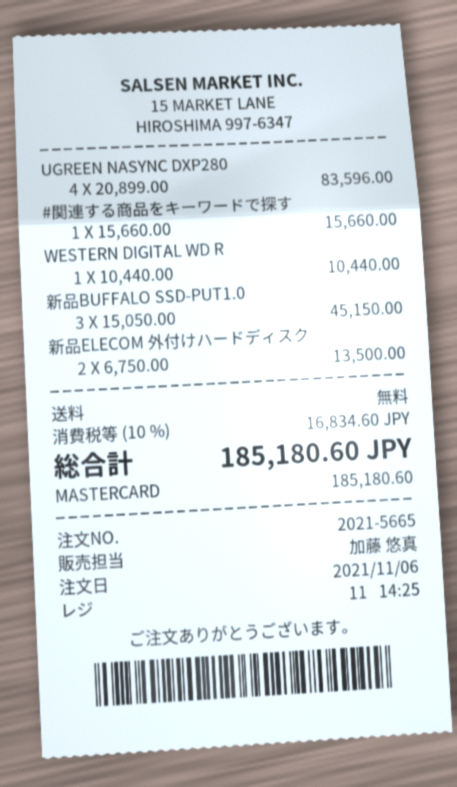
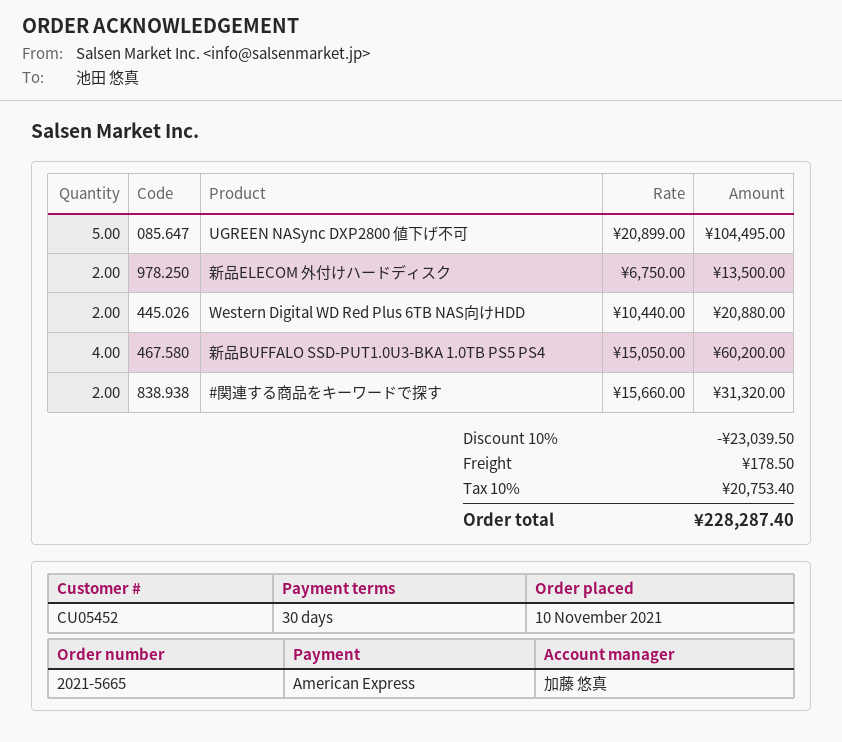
order date: 2021-11-06 -> 2021-11-10
payment method: Mastercard -> American Express
UGREEN NASYNC DXP280: 4 x 20899.00 = 83596.00 -> 5 x 20899.00 = 104495.00
#関連する商品をキーワードで探す: 1 x 15660.00 = 15660.00 -> 2 x 15660.00 = 31320.00
WESTERN DIGITAL WD R: 1 x 10440.00 = 10440.00 -> 2 x 10440.00 = 20880.00
新品BUFFALO SSD-PUT1.0: 3 x 15050.00 = 45150.00 -> 4 x 15050.00 = 60200.00
discount: none -> 10% = 23039.50
shipping: 0.00 -> 178.50
tax: 10% = 16834.60 -> 10% = 20753.40
total: 185180.60 -> 228287.40

